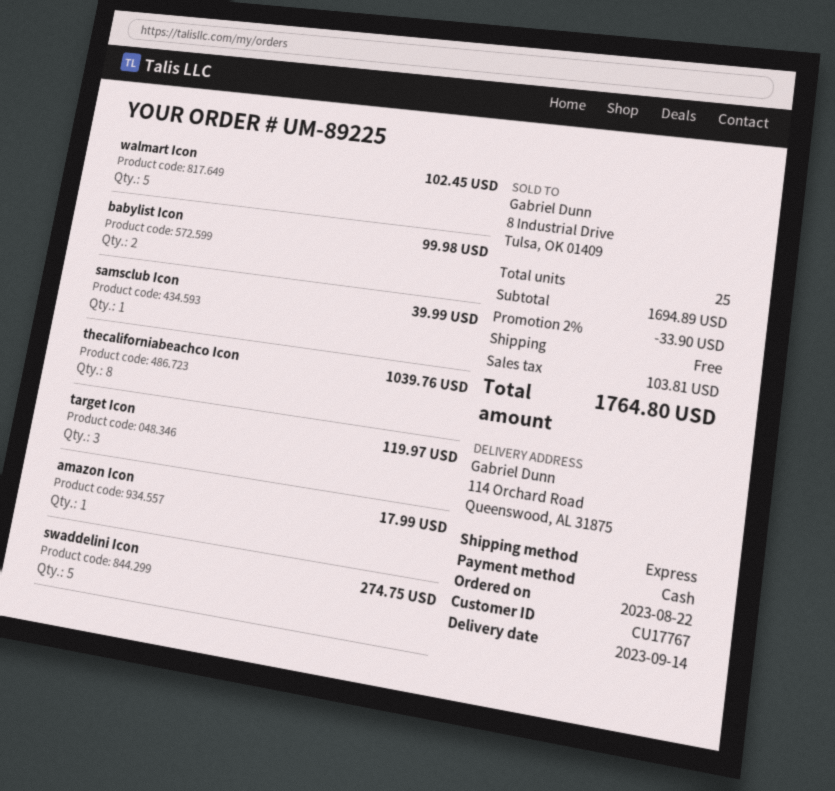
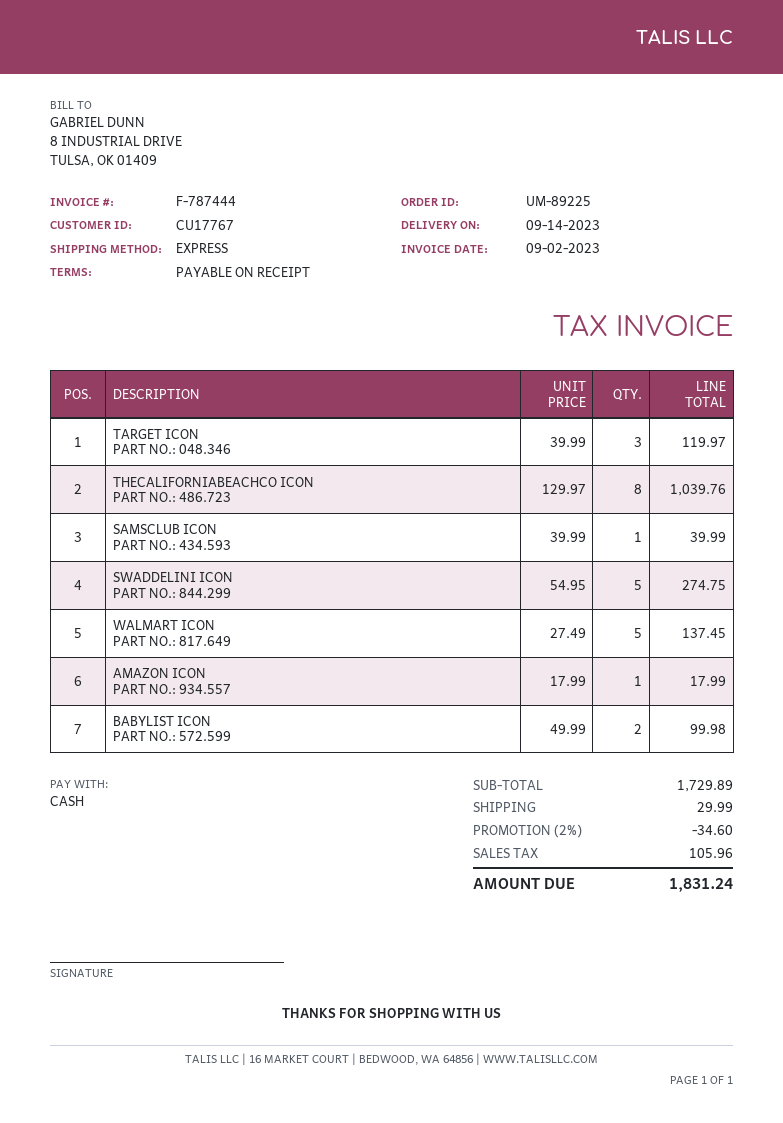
walmart Icon: 5 for 102.45 -> 5 for 137.45
subtotal: 1694.89 -> 1729.89
discount: 2% = 33.90 -> 2% = 34.60
shipping: 0.00 -> 29.99
tax: 103.81 -> 105.96
total: 1764.80 -> 1831.24

